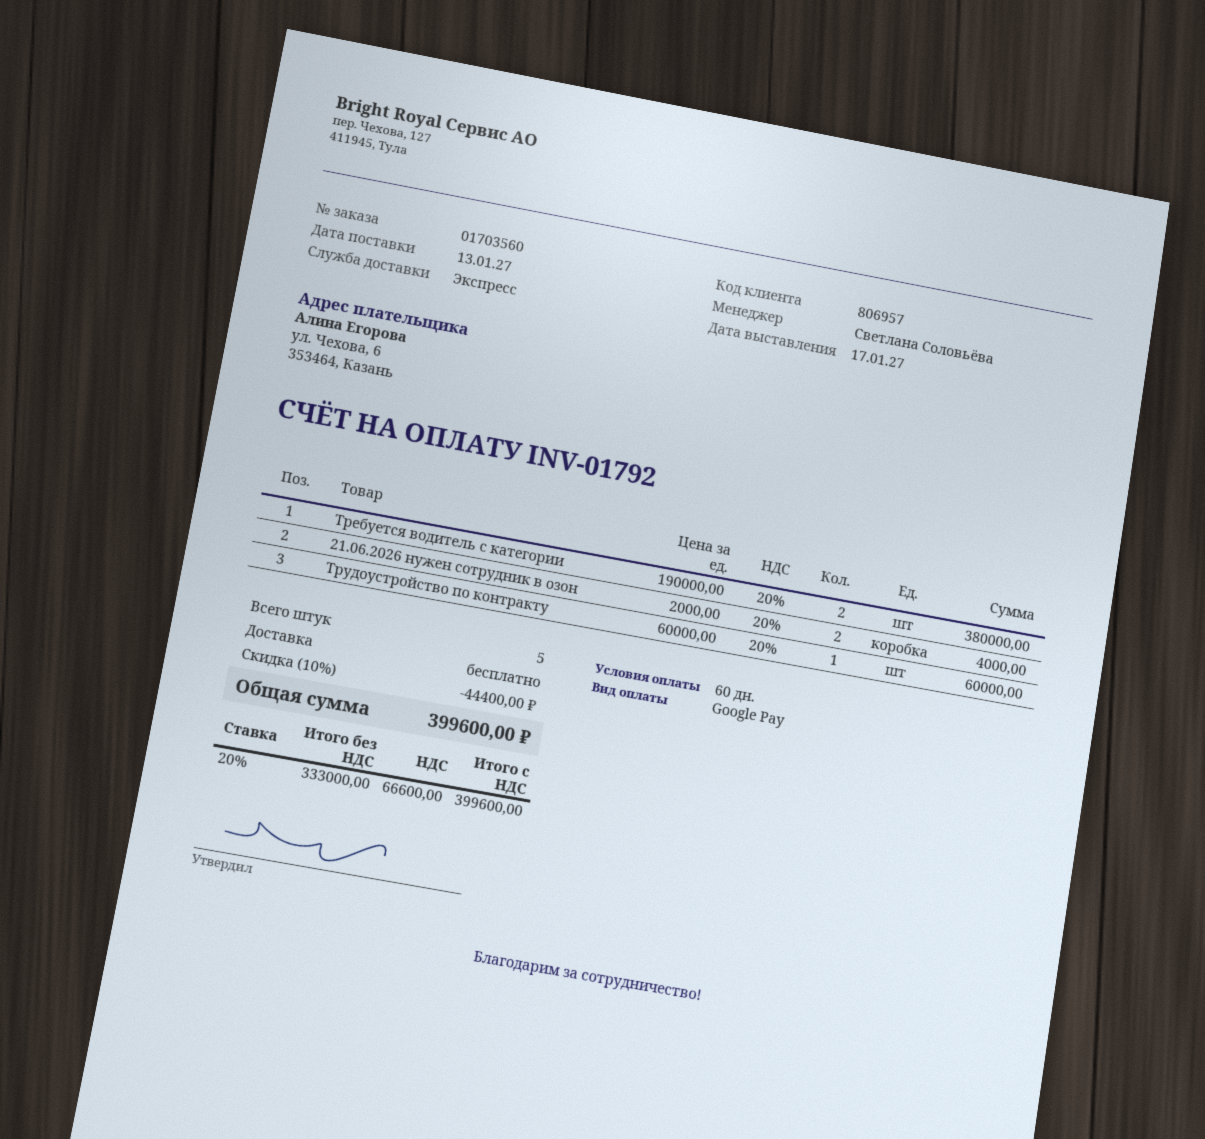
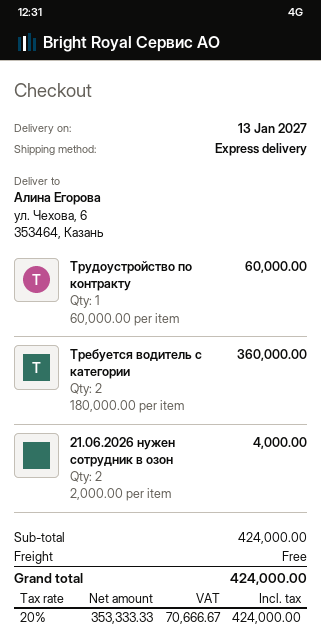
Требуется водитель c категории: 2 x 190000.00 = 380000.00 -> 2 x 180000.00 = 360000.00
discount: 10% = 44400.00 -> none
net: 333000.00 -> 353333.33
tax: 20% = 66600.00 -> 20% = 70666.67
total: 399600.00 -> 424000.00

